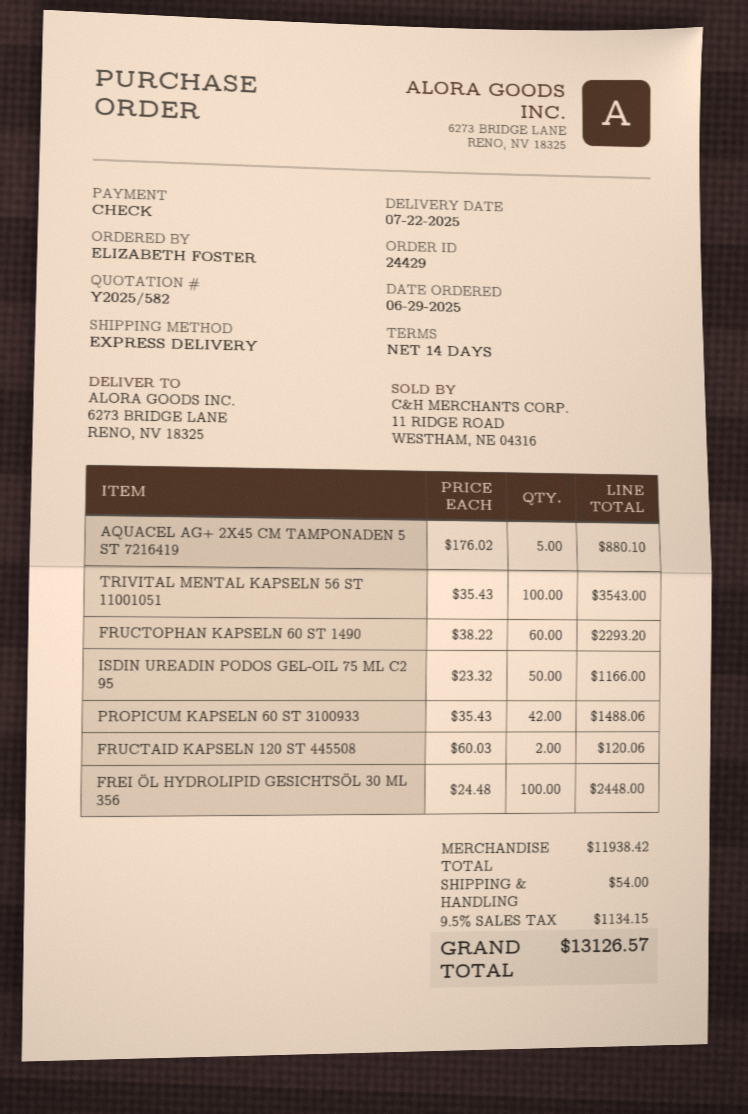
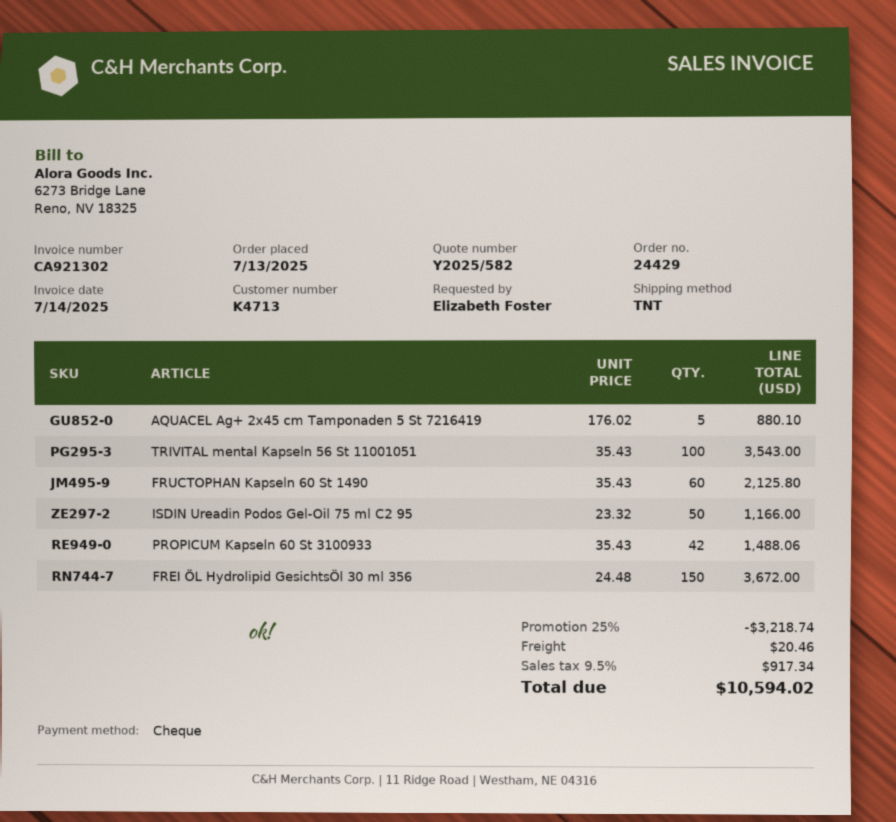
order date: 2025-06-29 -> 2025-07-13
shipping method: express -> TNT
FRUCTOPHAN KAPSELN 60 ST 1490: 60 x 38.22 = 2293.20 -> 60 x 35.43 = 2125.80
FRUCTAID KAPSELN 120 ST 445508: 2 x 60.03 = 120.06 -> none
FREI ÖL HYDROLIPID GESICHTSÖL 30 ML 356: 100 x 24.48 = 2448.00 -> 150 x 24.48 = 3672.00
discount: none -> 25% = 3218.74
shipping: 54.00 -> 20.46
tax: 9.5% = 1134.15 -> 9.5% = 917.34
total: 13126.57 -> 10594.02

